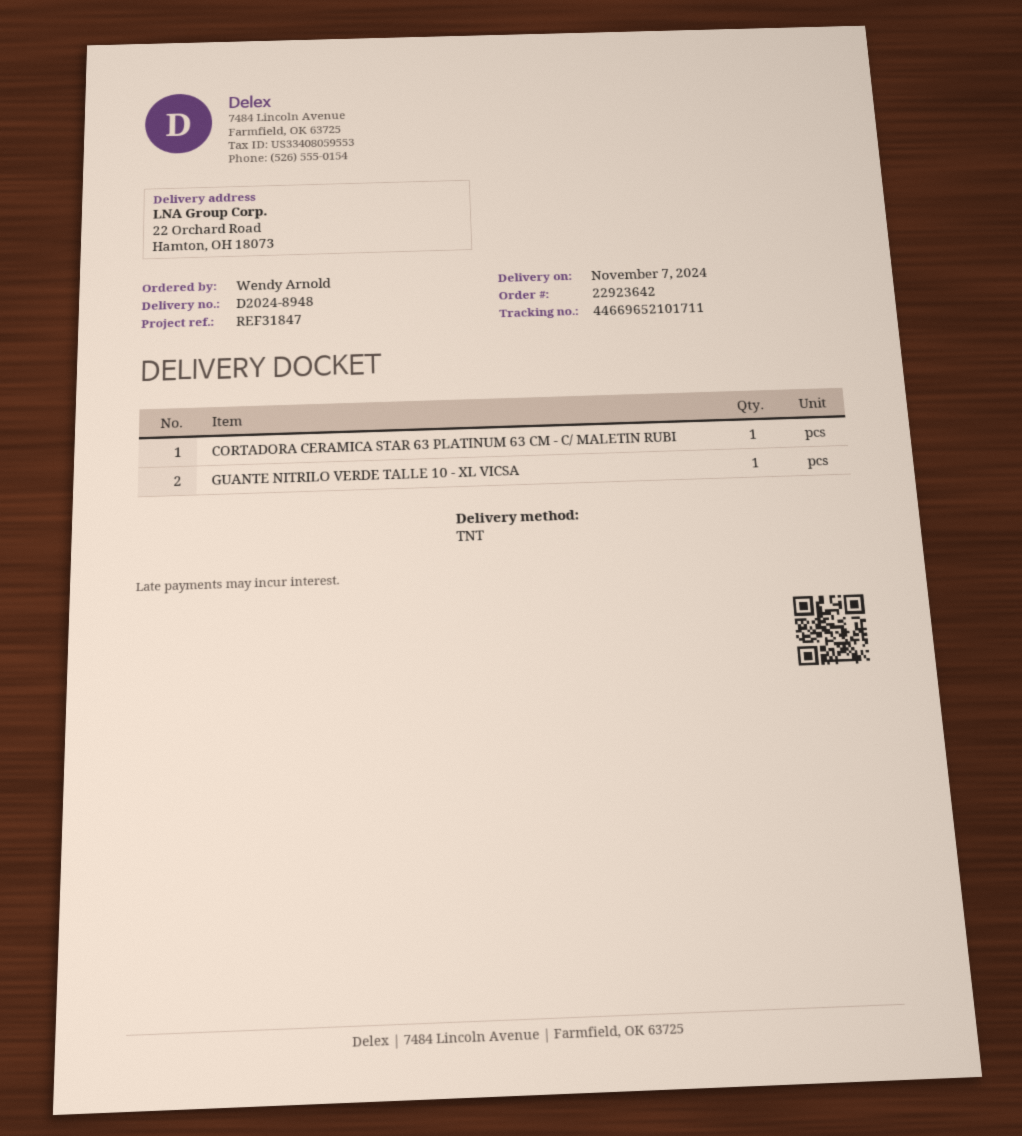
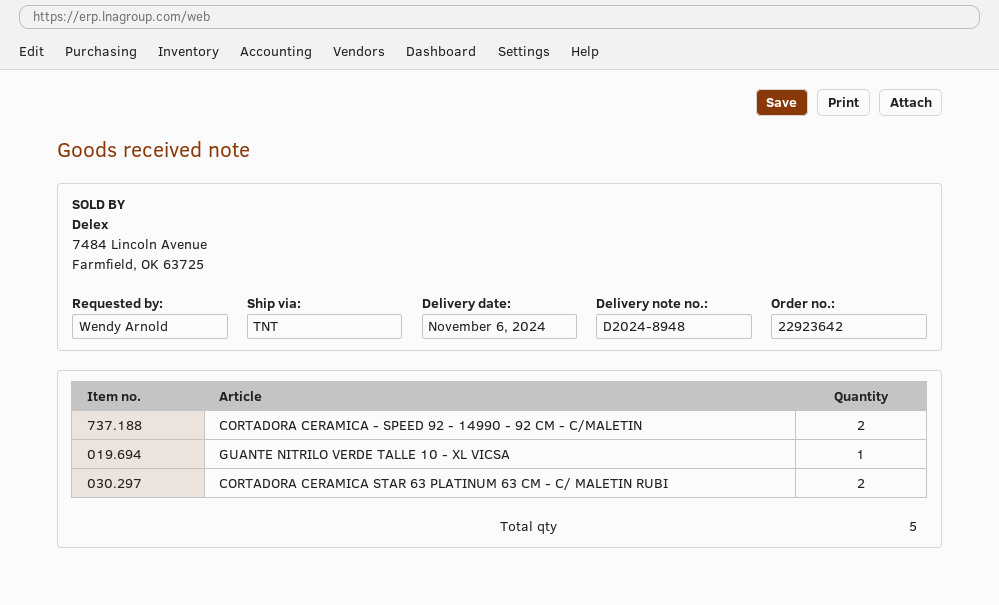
delivery date: 2024-11-07 -> 2024-11-06
CORTADORA CERAMICA STAR 63 PLATINUM 63 CM - C/ MALETIN RUBI: 1 -> 2
CORTADORA CERAMICA - SPEED 92 - 14990 - 92 CM - C/MALETIN: none -> 2

